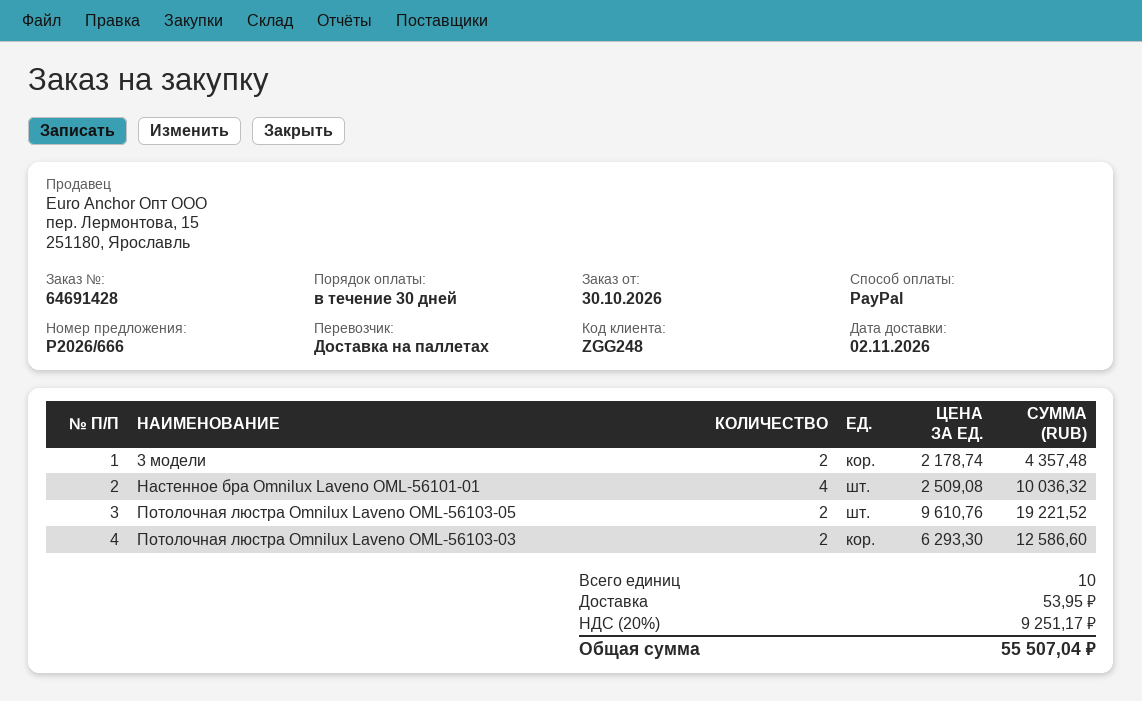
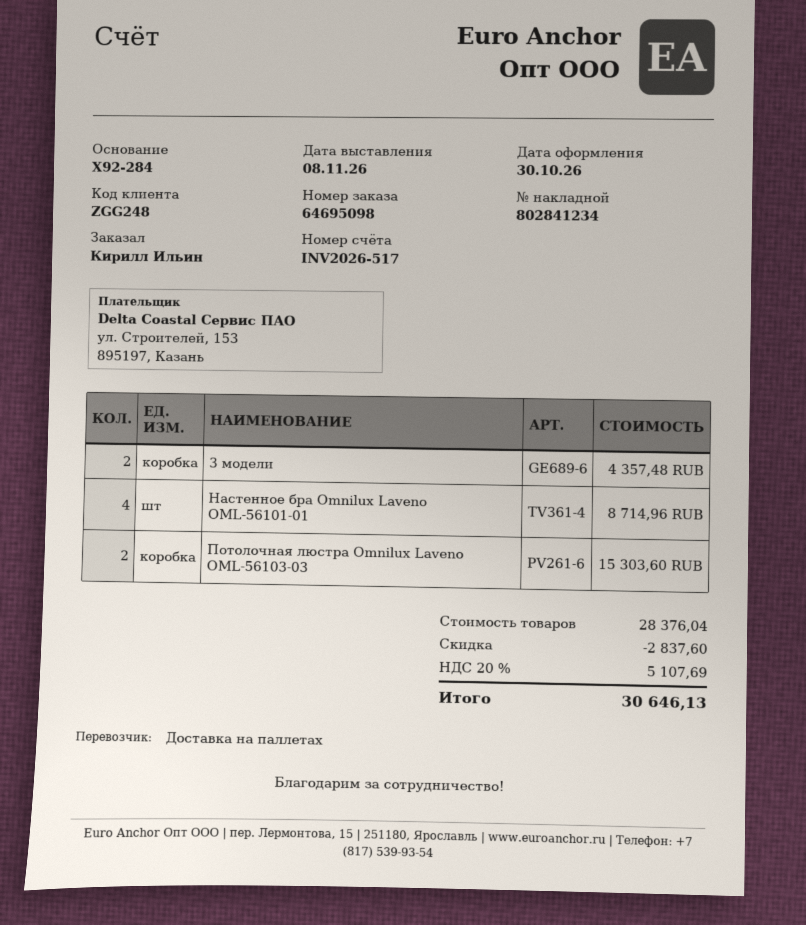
order number: 64691428 -> 64695098
Настенное бра Omnilux Laveno OML-56101-01: 4 for 10036.32 -> 4 for 8714.96
Потолочная люстра Omnilux Laveno OML-56103-05: 2 for 19221.52 -> none
Потолочная люстра Omnilux Laveno OML-56103-03: 2 for 12586.60 -> 2 for 15303.60
discount: none -> 2837.60
shipping: 53.95 -> none
tax: 20% = 9251.17 -> 20% = 5107.69
total: 55507.04 -> 30646.13

